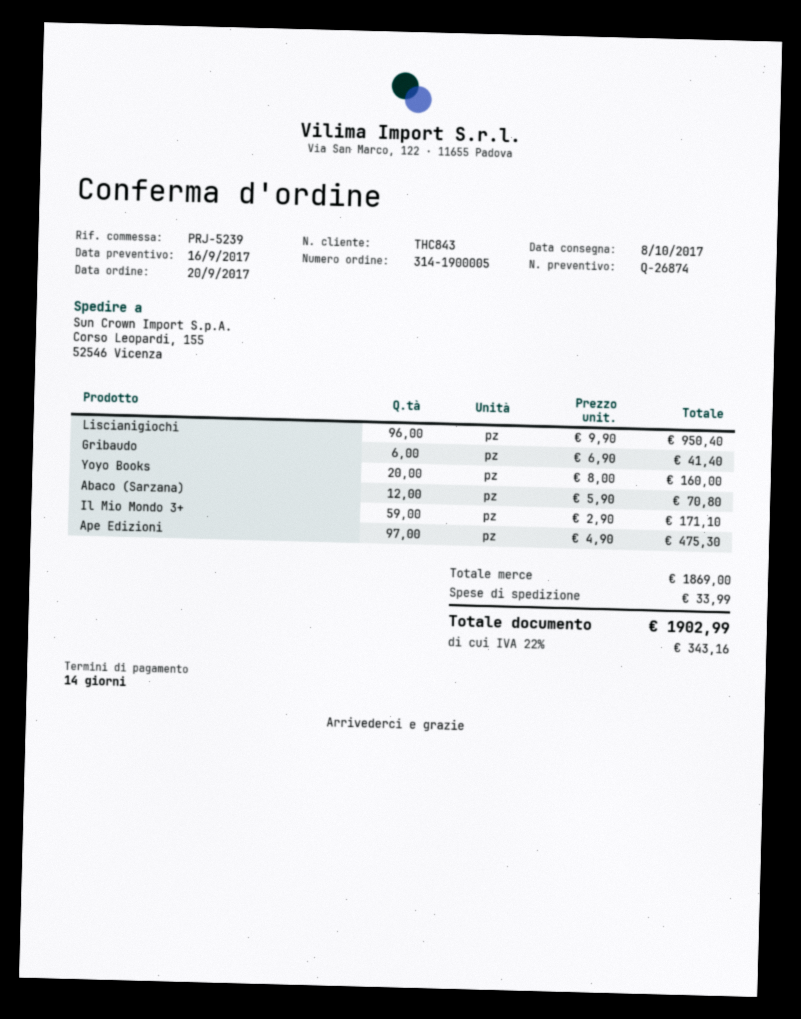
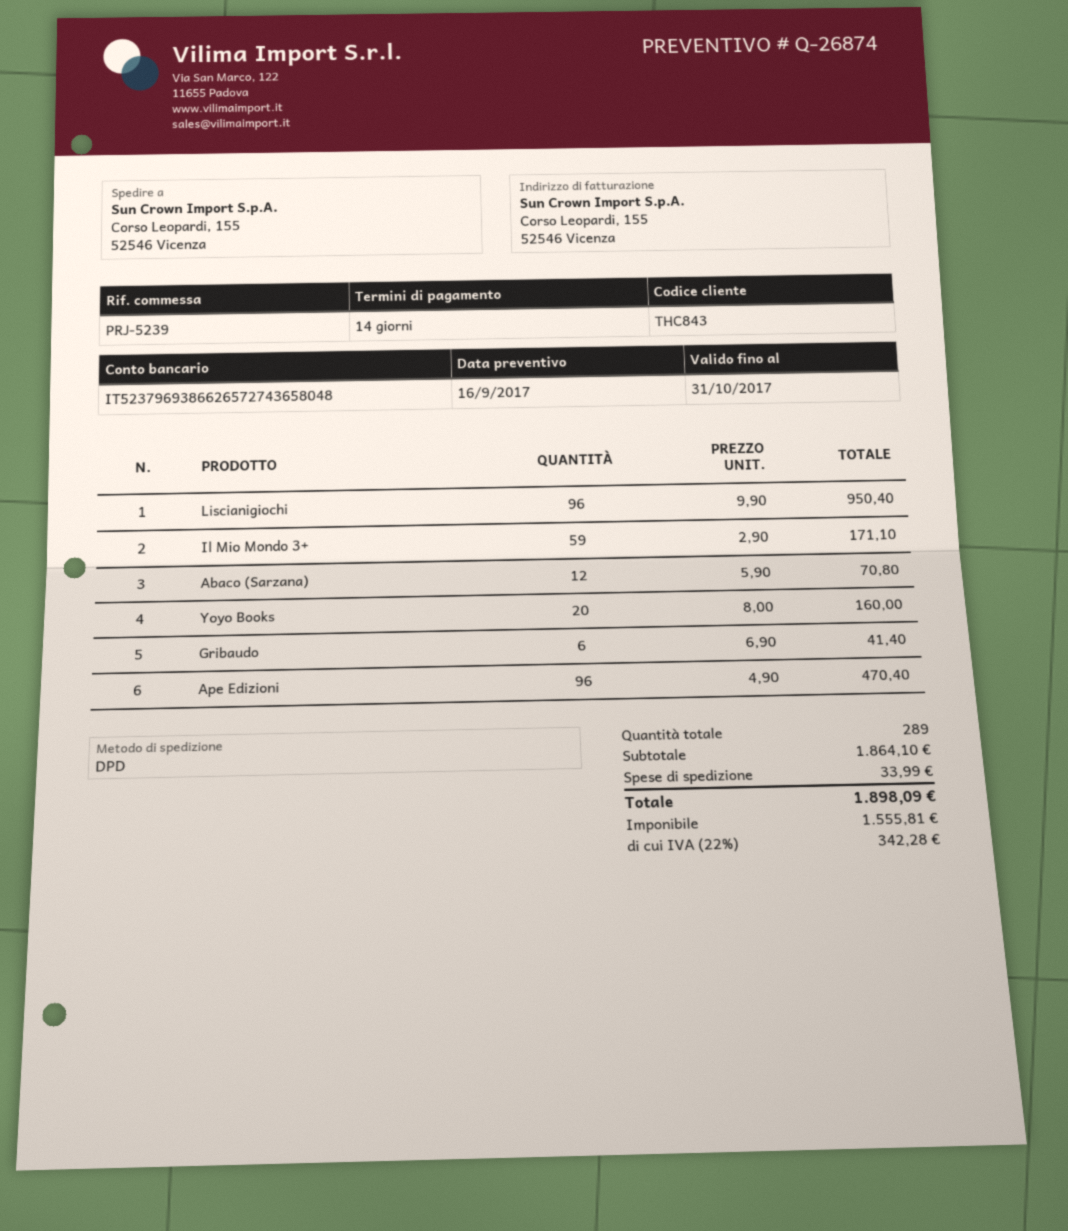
Ape Edizioni: 97 x 4.90 = 475.30 -> 96 x 4.90 = 470.40
subtotal: 1869.00 -> 1864.10
tax: 22% = 343.16 -> 22% = 342.28
total: 1902.99 -> 1898.09

